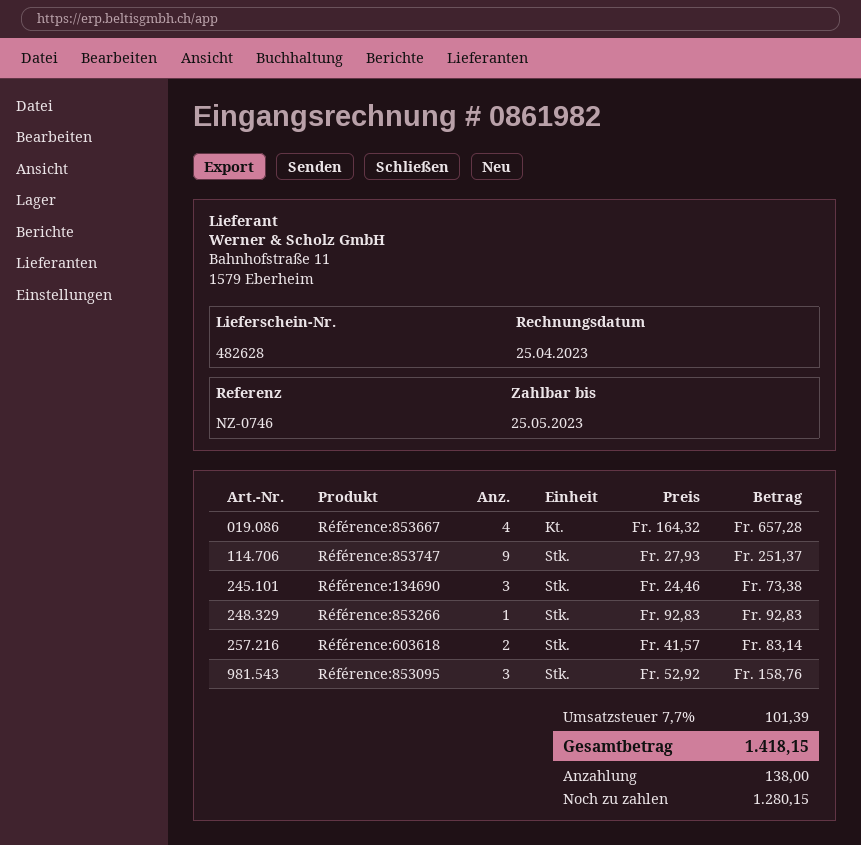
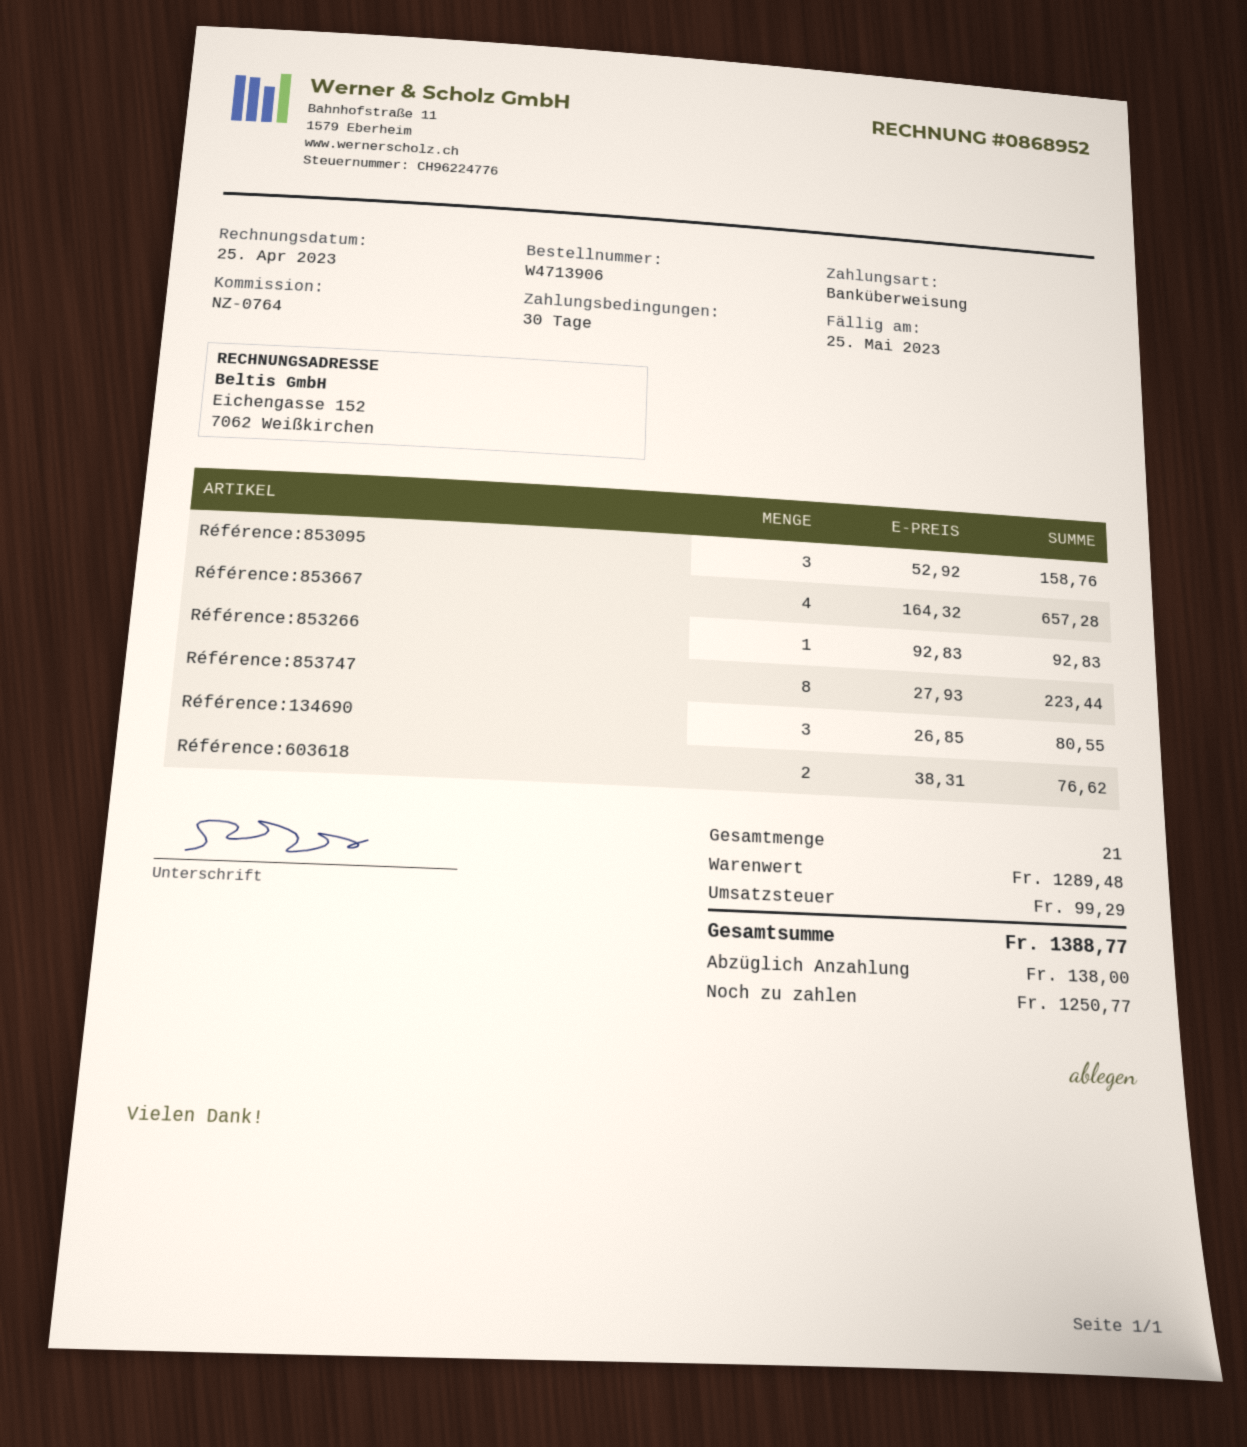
invoice number: 0861982 -> 0868952
reference: NZ-0746 -> NZ-0764
Référence:853747: 9 x 27.93 = 251.37 -> 8 x 27.93 = 223.44
Référence:134690: 3 x 24.46 = 73.38 -> 3 x 26.85 = 80.55
Référence:603618: 2 x 41.57 = 83.14 -> 2 x 38.31 = 76.62
tax: 101.39 -> 99.29
total: 1418.15 -> 1388.77
balance: 1280.15 -> 1250.77

